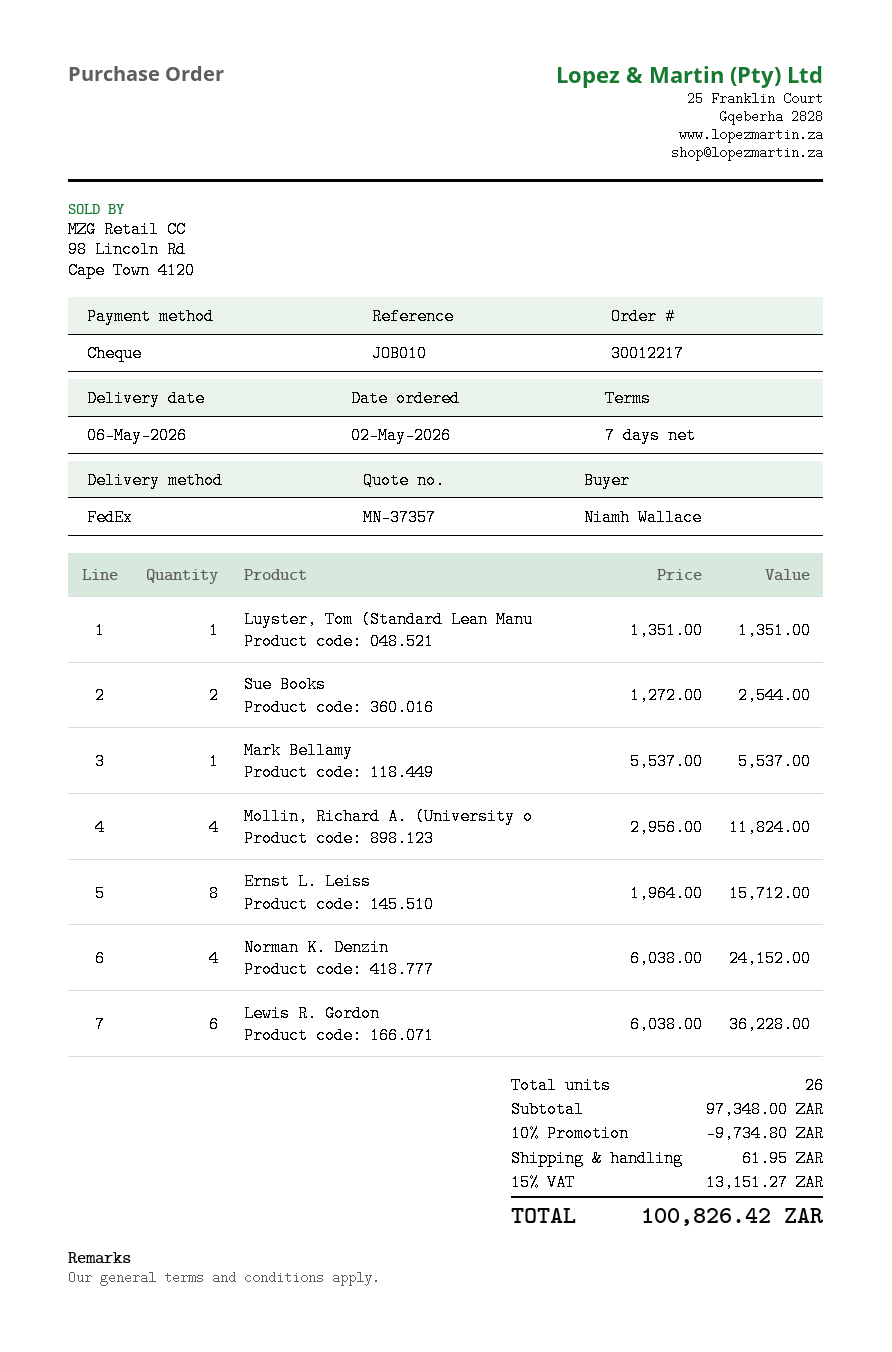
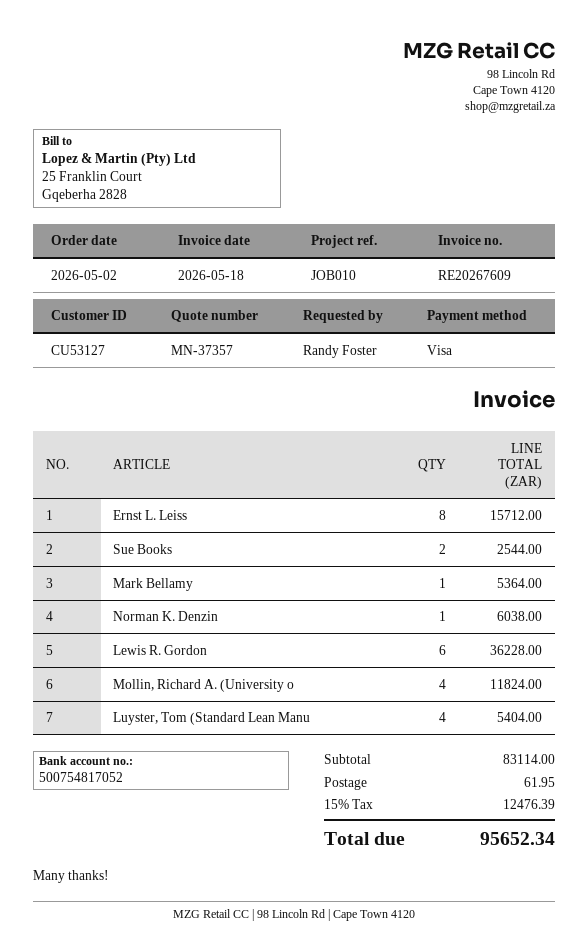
ordered by: Niamh Wallace -> Randy Foster
payment method: cheque -> Visa
Luyster, Tom (Standard Lean Manu: 1 for 1351.00 -> 4 for 5404.00
Mark Bellamy: 1 for 5537.00 -> 1 for 5364.00
Norman K. Denzin: 4 for 24152.00 -> 1 for 6038.00
subtotal: 97348.00 -> 83114.00
discount: 10% = 9734.80 -> none
tax: 15% = 13151.27 -> 15% = 12476.39
total: 100826.42 -> 95652.34

